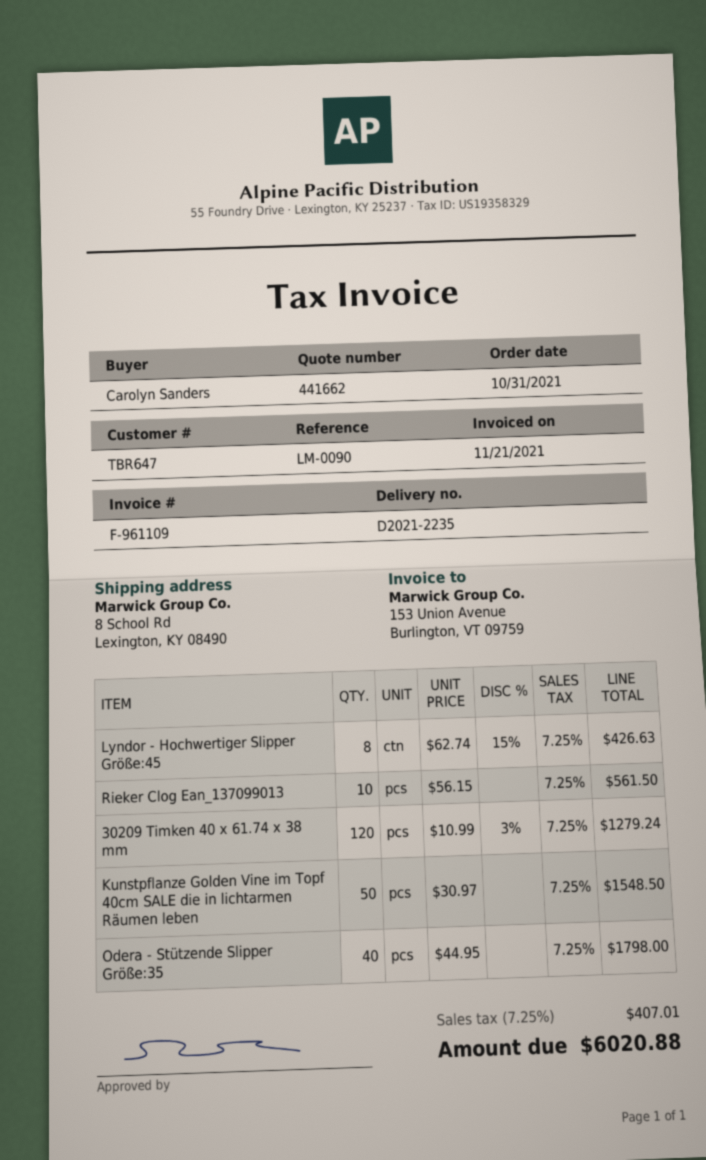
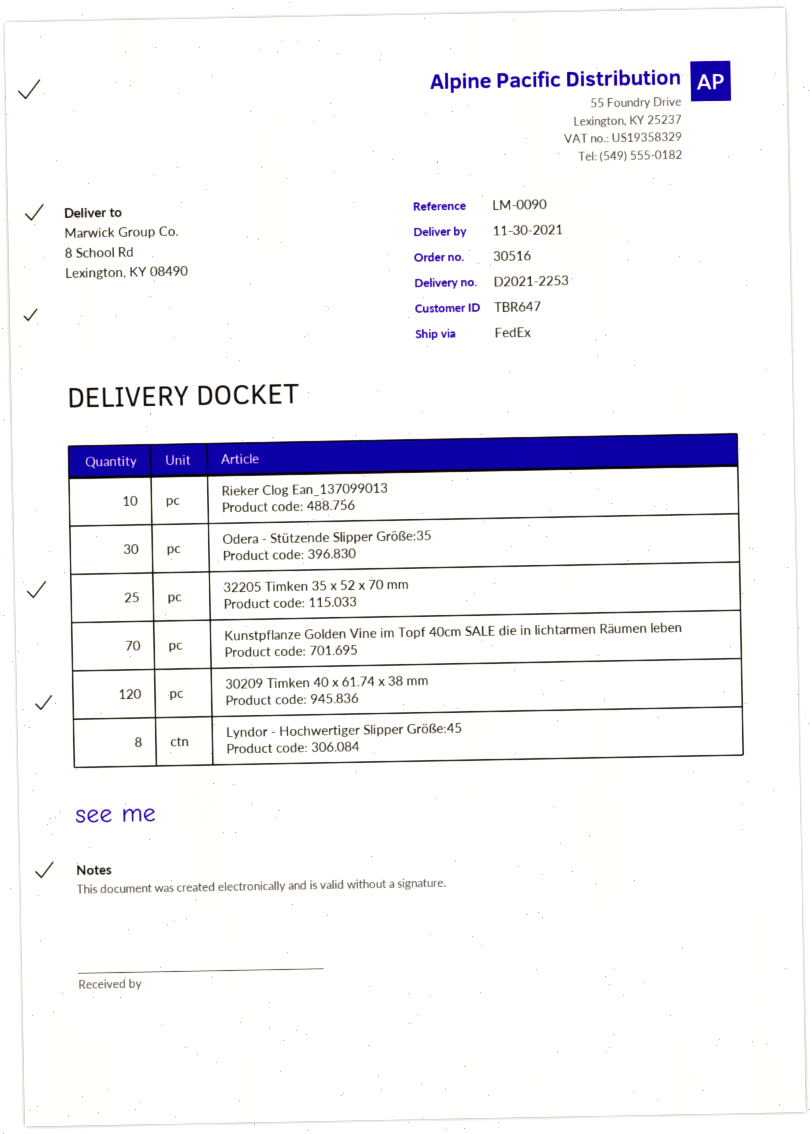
delivery note number: D2021-2235 -> D2021-2253
Kunstpflanze Golden Vine im Topf 40cm SALE die in lichtarmen Räumen leben: 50 -> 70
Odera - Stützende Slipper Größe:35: 40 -> 30
32205 Timken 35 x 52 x 70 mm: none -> 25

